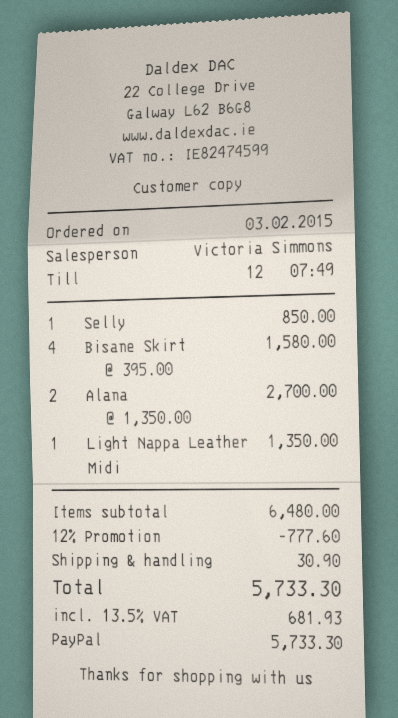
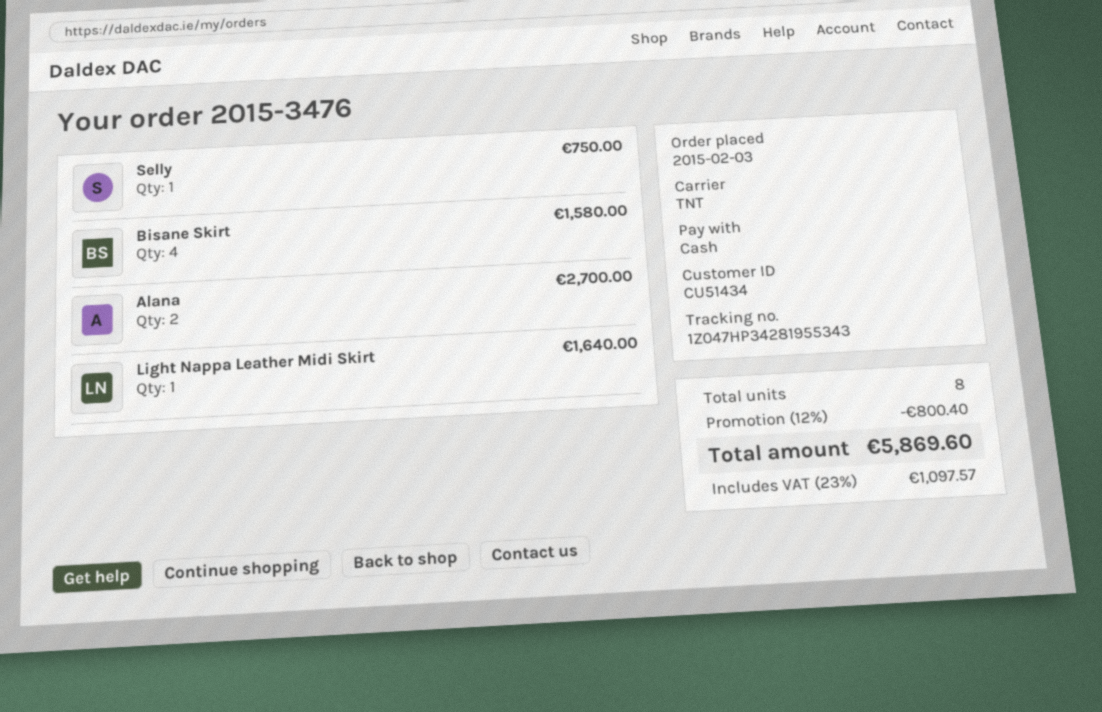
payment method: PayPal -> cash
Selly: 1 for 850.00 -> 1 for 750.00
Light Nappa Leather Midi: 1 for 1350.00 -> 1 for 1640.00
discount: 12% = 777.60 -> 12% = 800.40
shipping: 30.90 -> none
tax: 13.5% = 681.93 -> 23% = 1097.57
total: 5733.30 -> 5869.60

